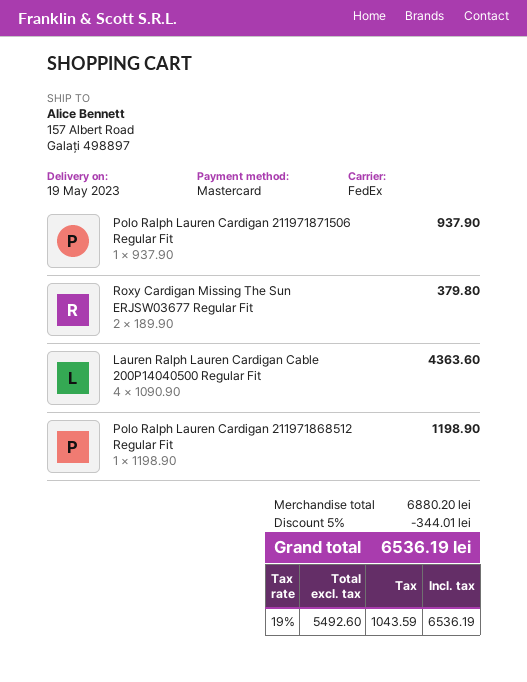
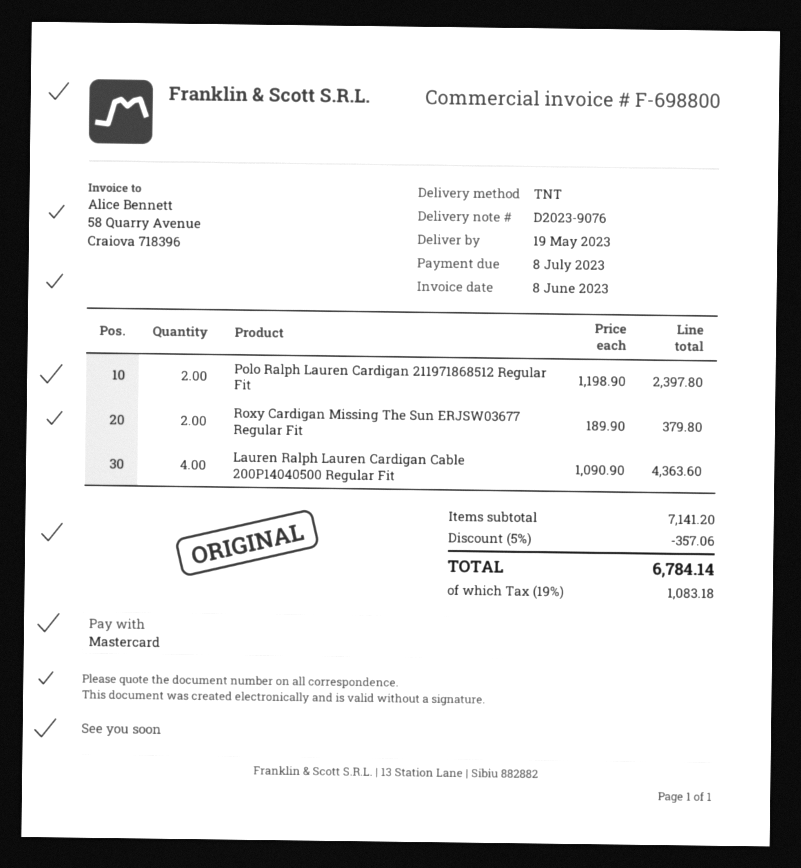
shipping method: FedEx -> TNT
Polo Ralph Lauren Cardigan 211971871506 Regular Fit: 1 x 937.90 = 937.90 -> none
Polo Ralph Lauren Cardigan 211971868512 Regular Fit: 1 x 1198.90 = 1198.90 -> 2 x 1198.90 = 2397.80
subtotal: 6880.20 -> 7141.20
discount: 5% = 344.01 -> 5% = 357.06
tax: 19% = 1043.59 -> 19% = 1083.18
total: 6536.19 -> 6784.14

